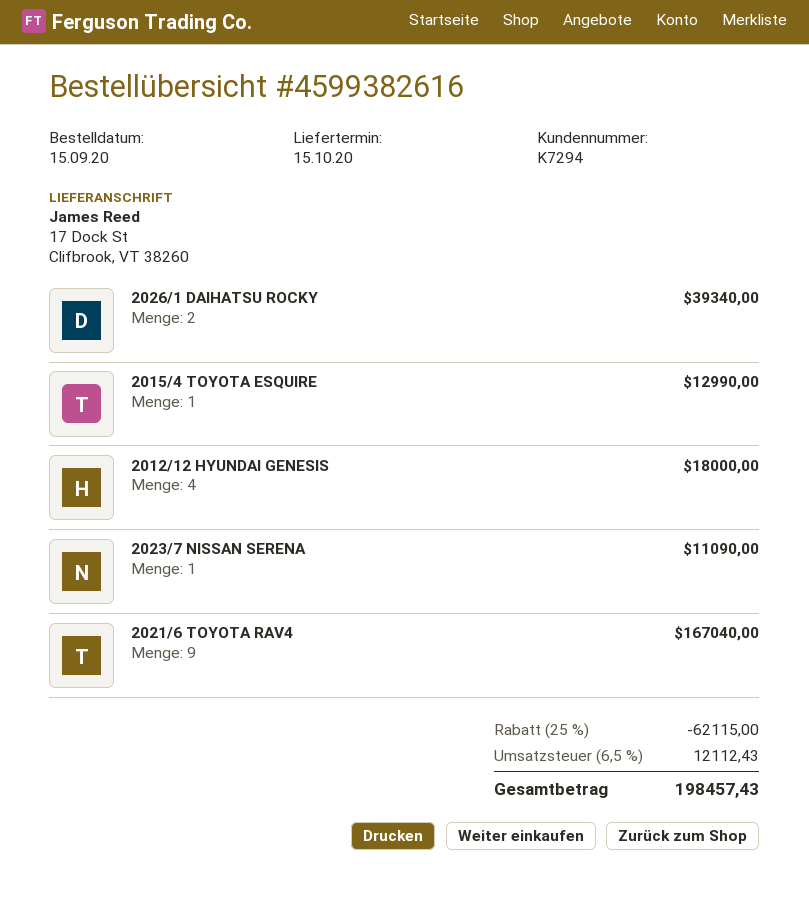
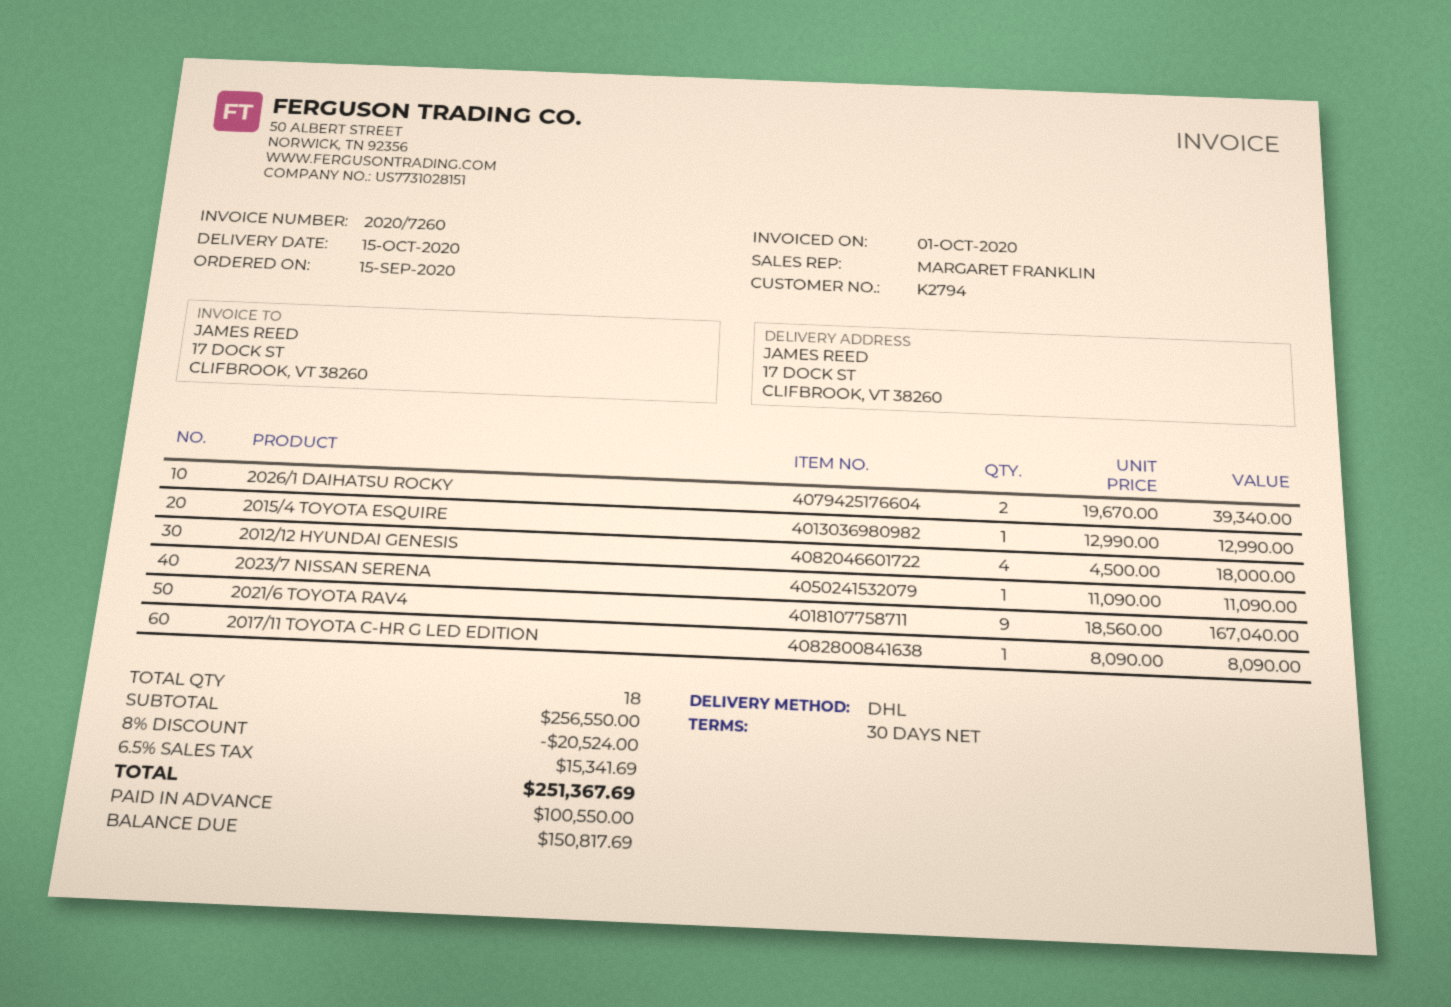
customer number: K7294 -> K2794
2017/11 TOYOTA C-HR G LED EDITION: none -> 1 for 8090.00
discount: 25% = 62115.00 -> 8% = 20524.00
tax: 6.5% = 12112.43 -> 6.5% = 15341.69
total: 198457.43 -> 251367.69

